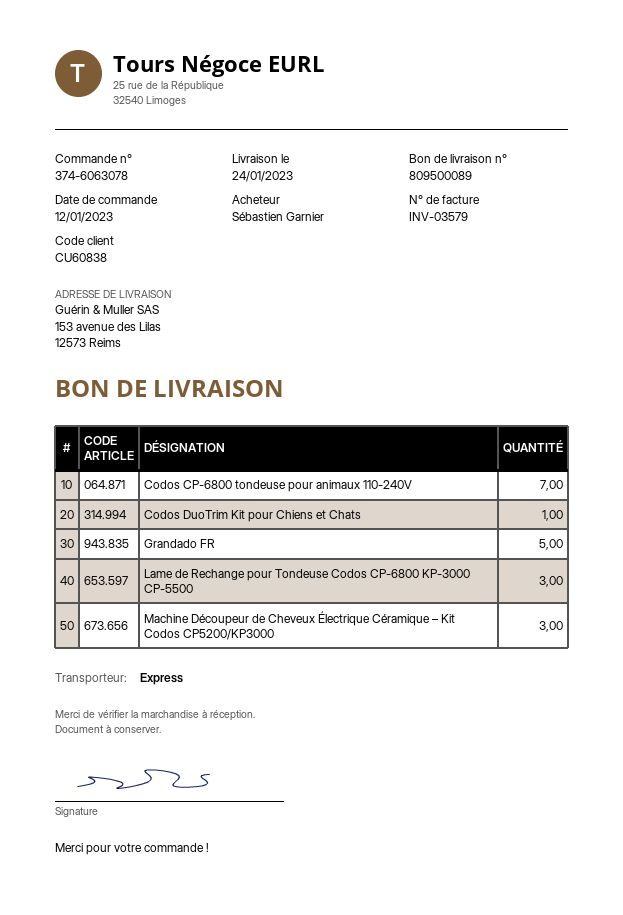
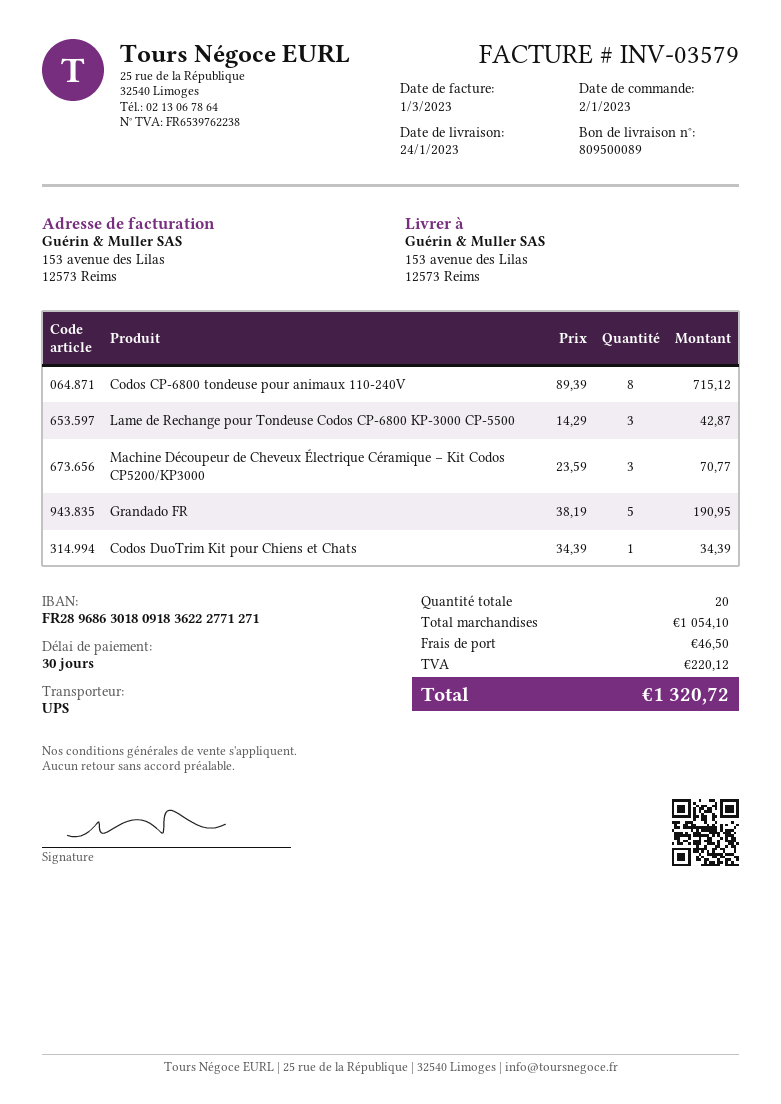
order date: 2023-01-12 -> 2023-01-02
shipping method: express -> UPS
Codos CP-6800 tondeuse pour animaux 110-240V: 7 -> 8

